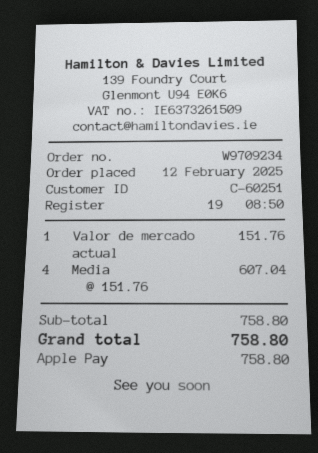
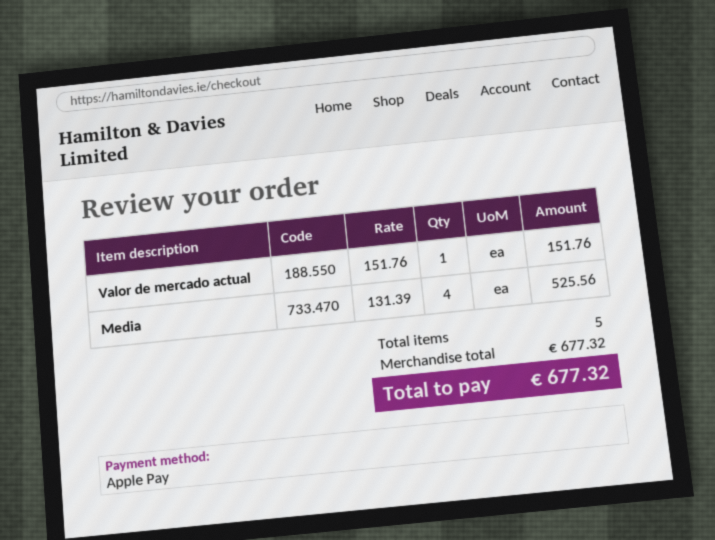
Media: 4 x 151.76 = 607.04 -> 4 x 131.39 = 525.56
subtotal: 758.80 -> 677.32
total: 758.80 -> 677.32

